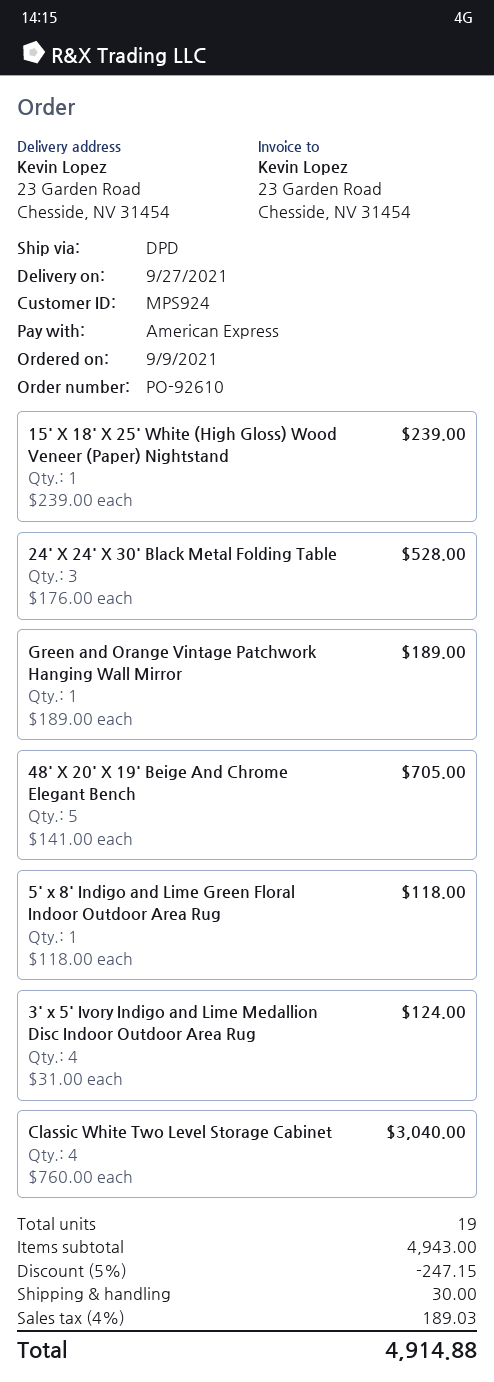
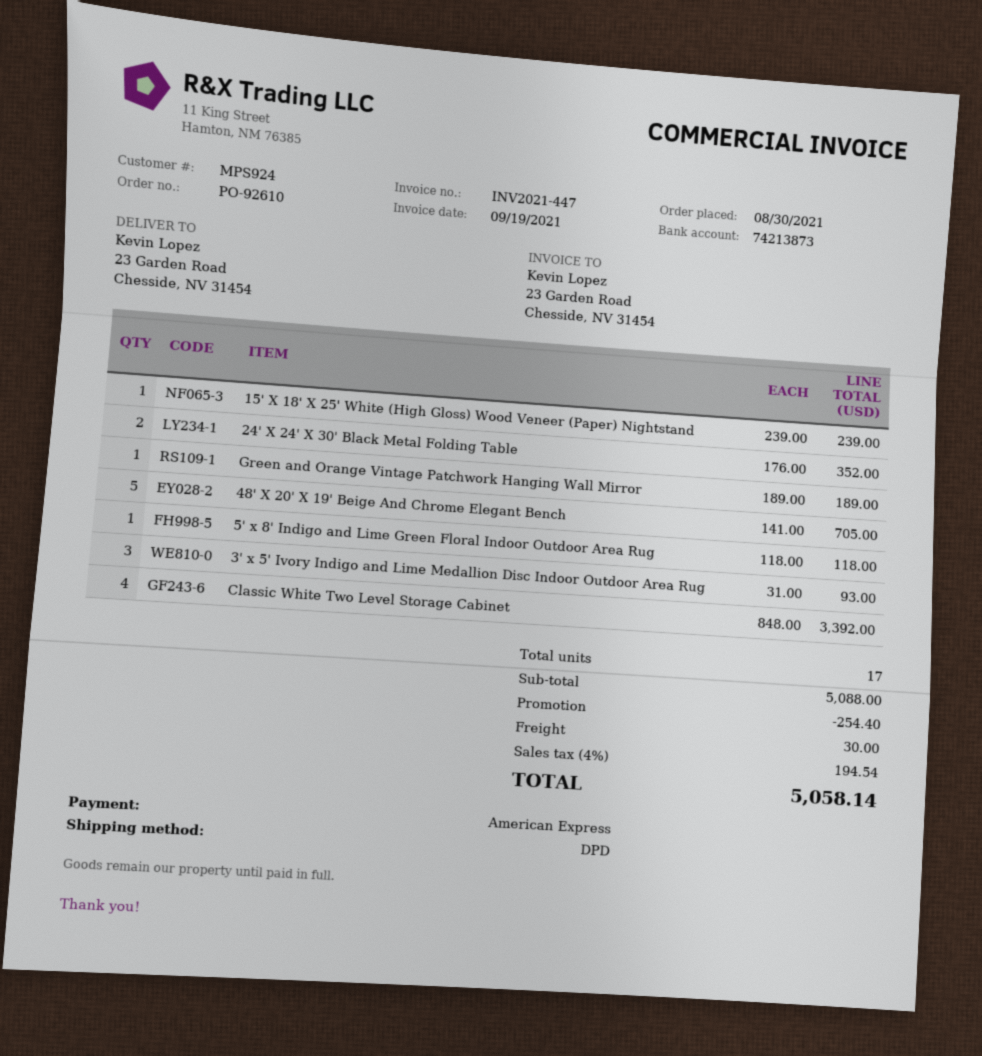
order date: 2021-09-09 -> 2021-08-30
24' X 24' X 30' Black Metal Folding Table: 3 x 176.00 = 528.00 -> 2 x 176.00 = 352.00
3' x 5' Ivory Indigo and Lime Medallion Disc Indoor Outdoor Area Rug: 4 x 31.00 = 124.00 -> 3 x 31.00 = 93.00
Classic White Two Level Storage Cabinet: 4 x 760.00 = 3040.00 -> 4 x 848.00 = 3392.00
total quantity: 19 -> 17
subtotal: 4943.00 -> 5088.00
discount: 247.15 -> 254.40
tax: 4% = 189.03 -> 4% = 194.54
total: 4914.88 -> 5058.14

